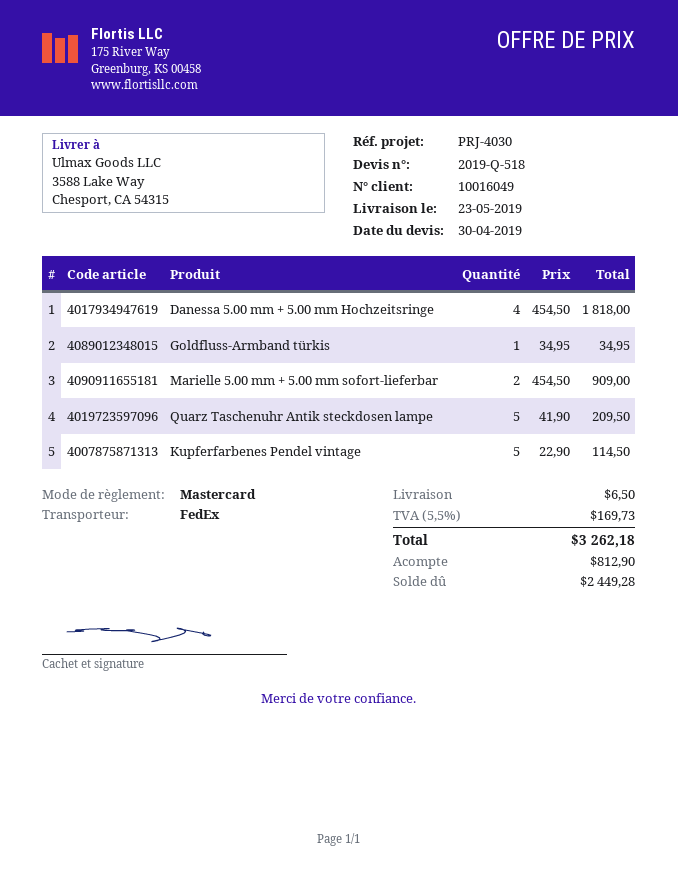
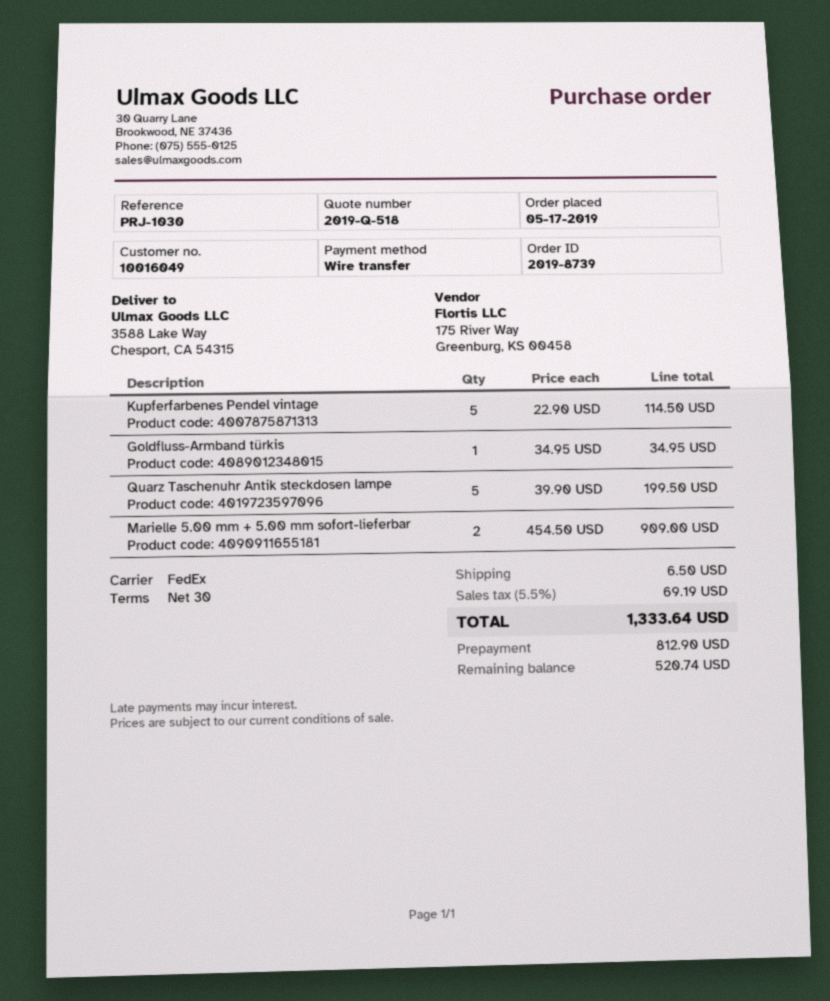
reference: PRJ-4030 -> PRJ-1030
payment method: Mastercard -> bank transfer
Danessa 5.00 mm + 5.00 mm Hochzeitsringe: 4 x 454.50 = 1818.00 -> none
Quarz Taschenuhr Antik steckdosen lampe: 5 x 41.90 = 209.50 -> 5 x 39.90 = 199.50
tax: 5.5% = 169.73 -> 5.5% = 69.19
total: 3262.18 -> 1333.64
balance: 2449.28 -> 520.74

